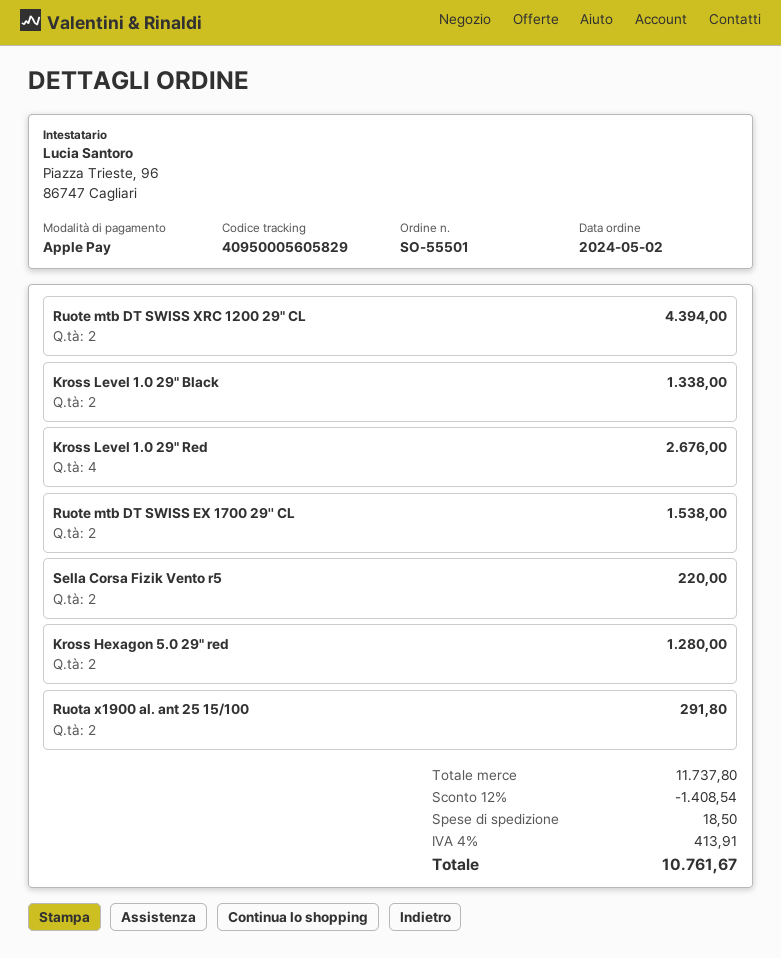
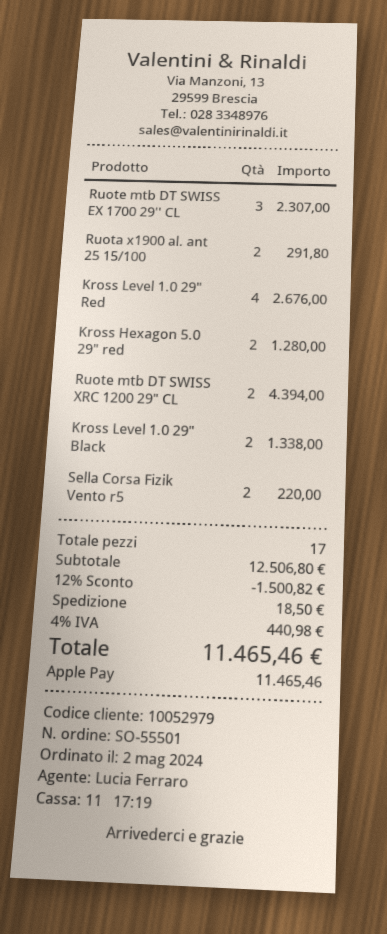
Ruote mtb DT SWISS EX 1700 29'' CL: 2 for 1538.00 -> 3 for 2307.00
subtotal: 11737.80 -> 12506.80
discount: 12% = 1408.54 -> 12% = 1500.82
tax: 4% = 413.91 -> 4% = 440.98
total: 10761.67 -> 11465.46

